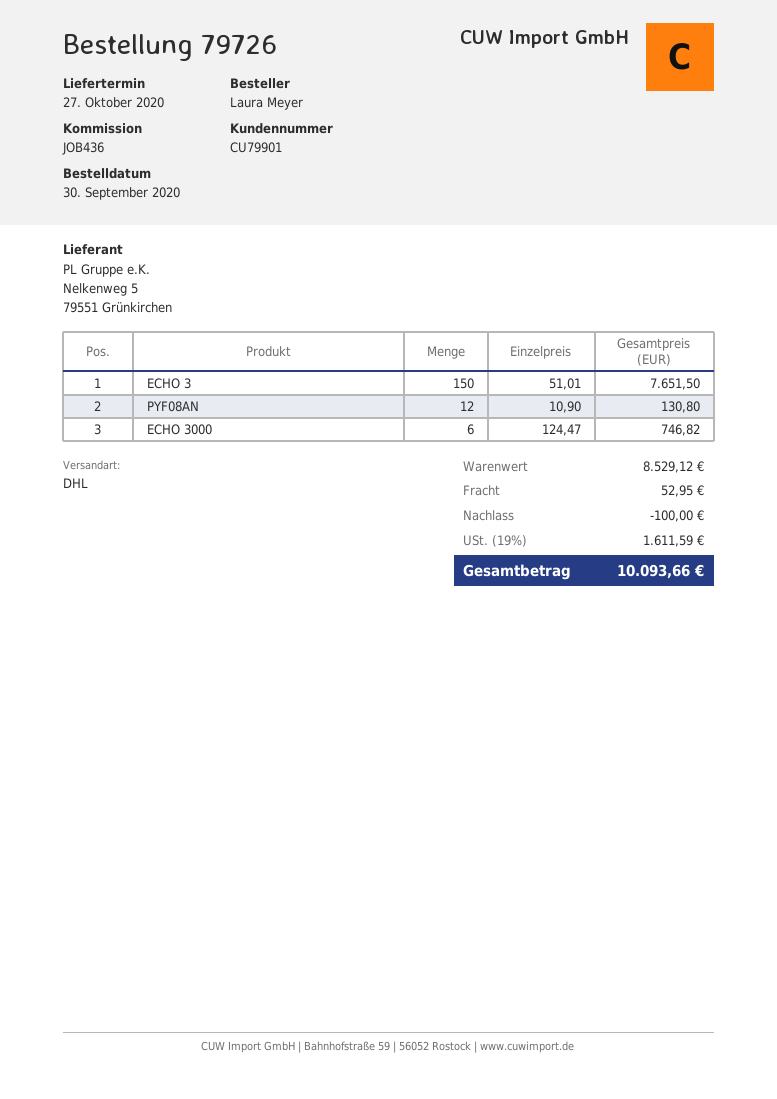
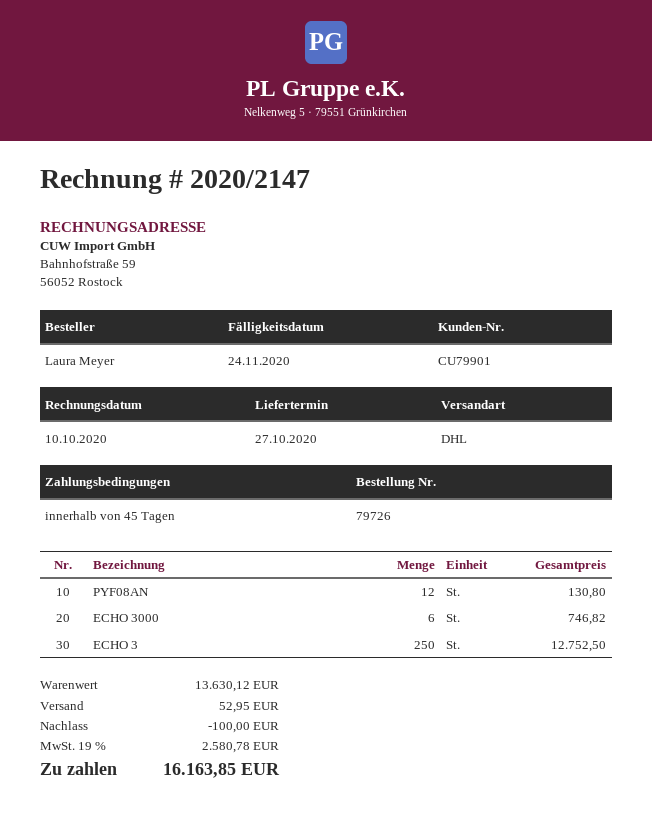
ECHO 3: 150 for 7651.50 -> 250 for 12752.50
subtotal: 8529.12 -> 13630.12
tax: 19% = 1611.59 -> 19% = 2580.78
total: 10093.66 -> 16163.85

